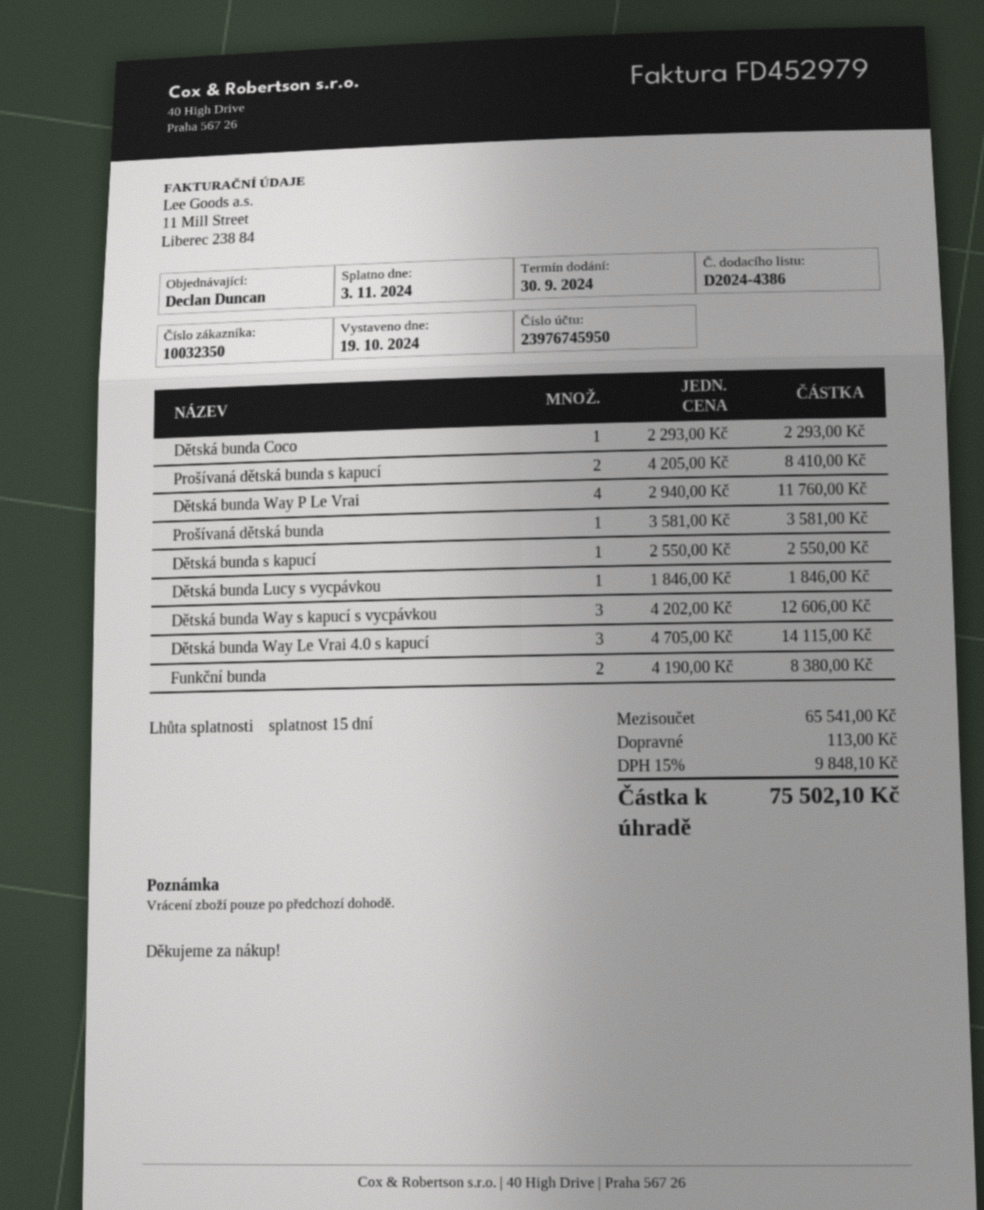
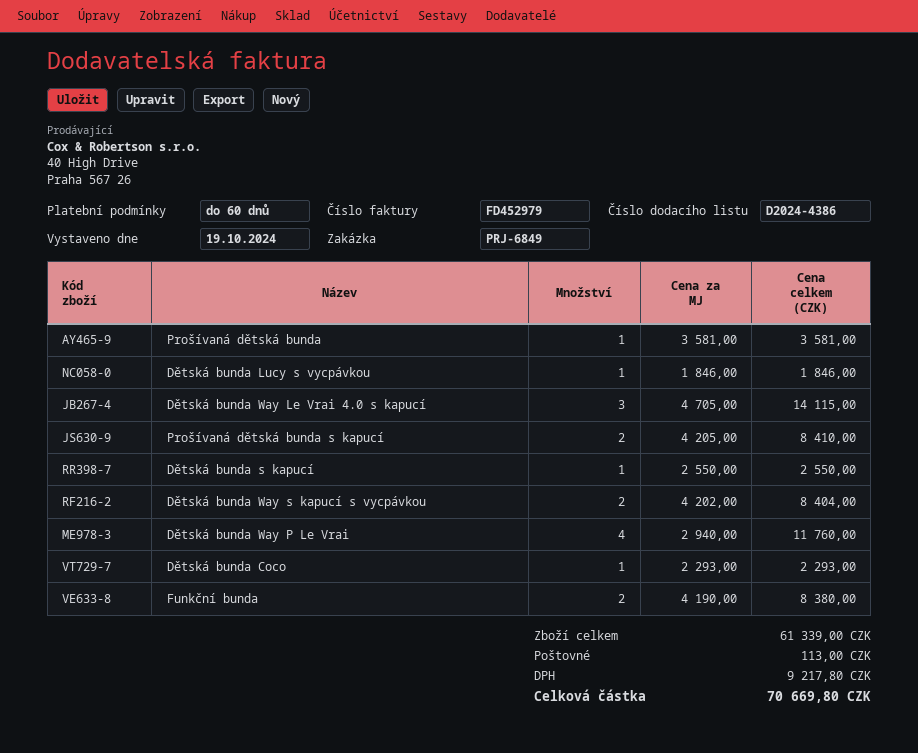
payment terms: 15 days -> 60 days
Dětská bunda Way s kapucí s vycpávkou: 3 x 4202.00 = 12606.00 -> 2 x 4202.00 = 8404.00
subtotal: 65541.00 -> 61339.00
tax: 9848.10 -> 9217.80
total: 75502.10 -> 70669.80

